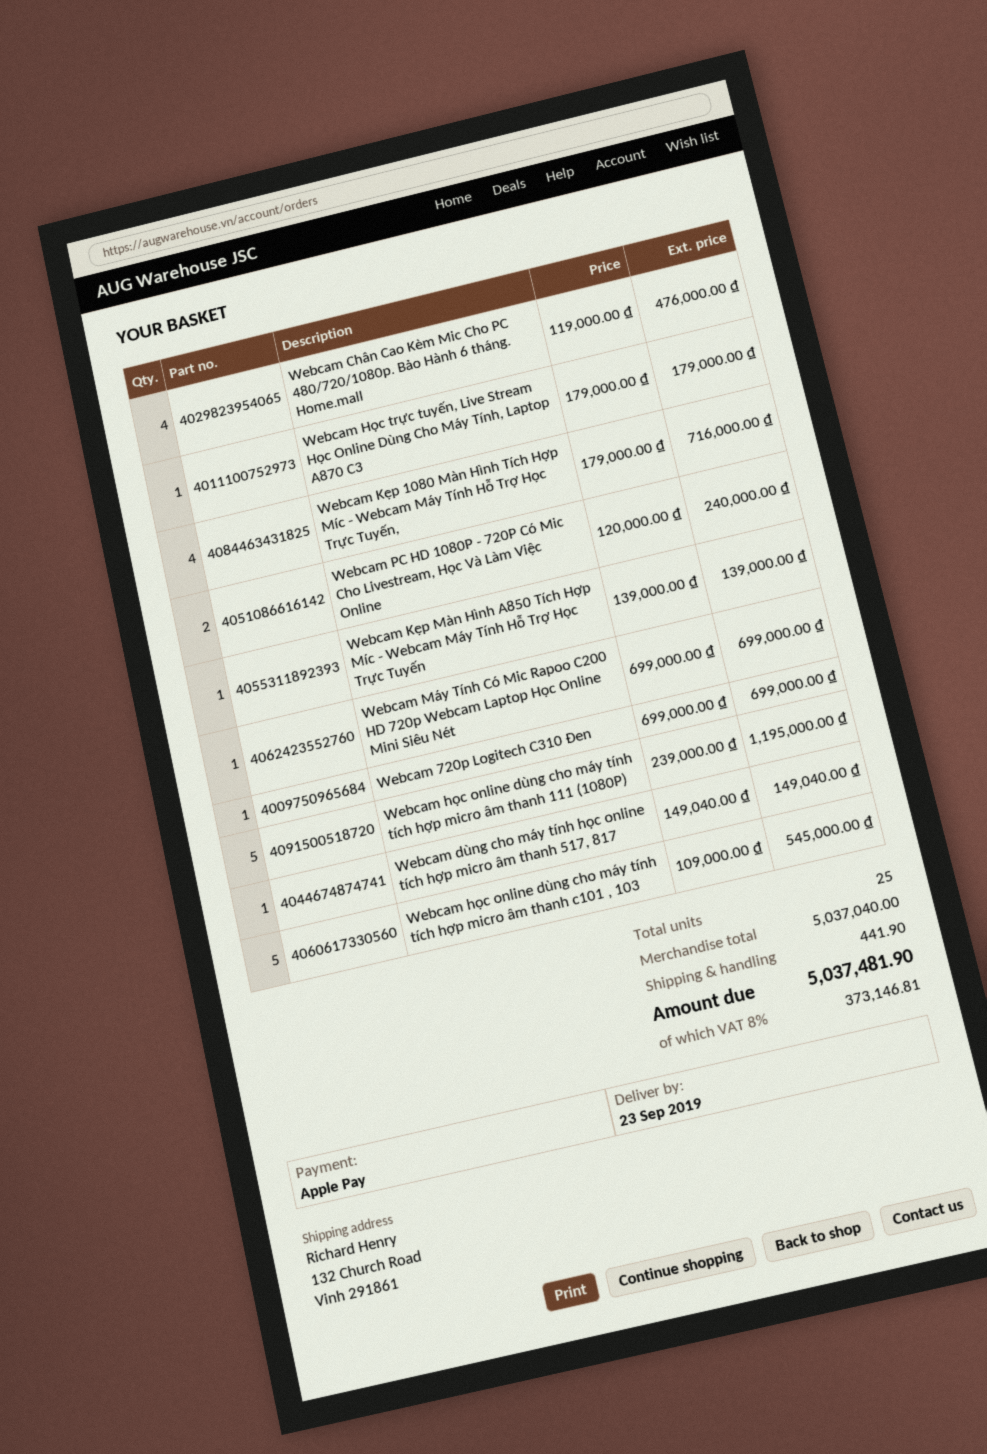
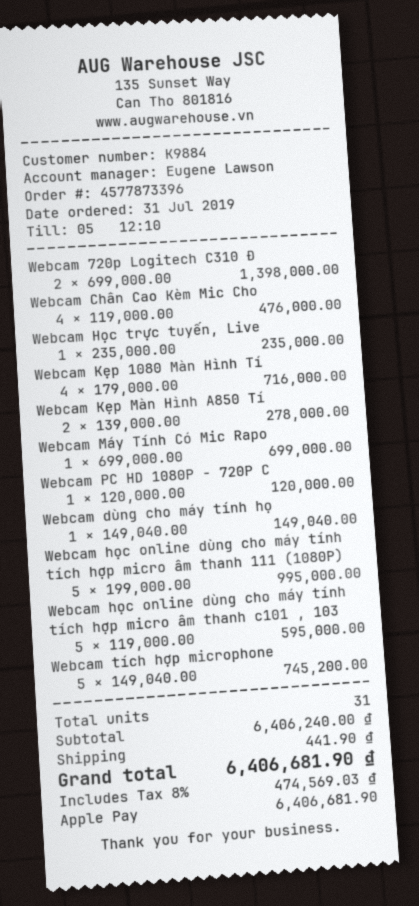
Webcam Học trực tuyến, Live Stream Học Online Dùng Cho Máy Tính, Laptop A870 C3: 1 x 179000.00 = 179000.00 -> 1 x 235000.00 = 235000.00
Webcam PC HD 1080P - 720P Có Mic Cho Livestream, Học Và Làm Việc Online: 2 x 120000.00 = 240000.00 -> 1 x 120000.00 = 120000.00
Webcam Kẹp Màn Hình A850 Tích Hợp Míc - Webcam Máy Tính Hỗ Trợ Học Trực Tuyến: 1 x 139000.00 = 139000.00 -> 2 x 139000.00 = 278000.00
Webcam 720p Logitech C310 Đen: 1 x 699000.00 = 699000.00 -> 2 x 699000.00 = 1398000.00
Webcam học online dùng cho máy tính tích hợp micro âm thanh 111 (1080P): 5 x 239000.00 = 1195000.00 -> 5 x 199000.00 = 995000.00
Webcam học online dùng cho máy tính tích hợp micro âm thanh c101 , 103: 5 x 109000.00 = 545000.00 -> 5 x 119000.00 = 595000.00
Webcam tích hợp microphone: none -> 5 x 149040.00 = 745200.00
total quantity: 25 -> 31
subtotal: 5037040.00 -> 6406240.00
tax: 8% = 373146.81 -> 8% = 474569.03
total: 5037481.90 -> 6406681.90

